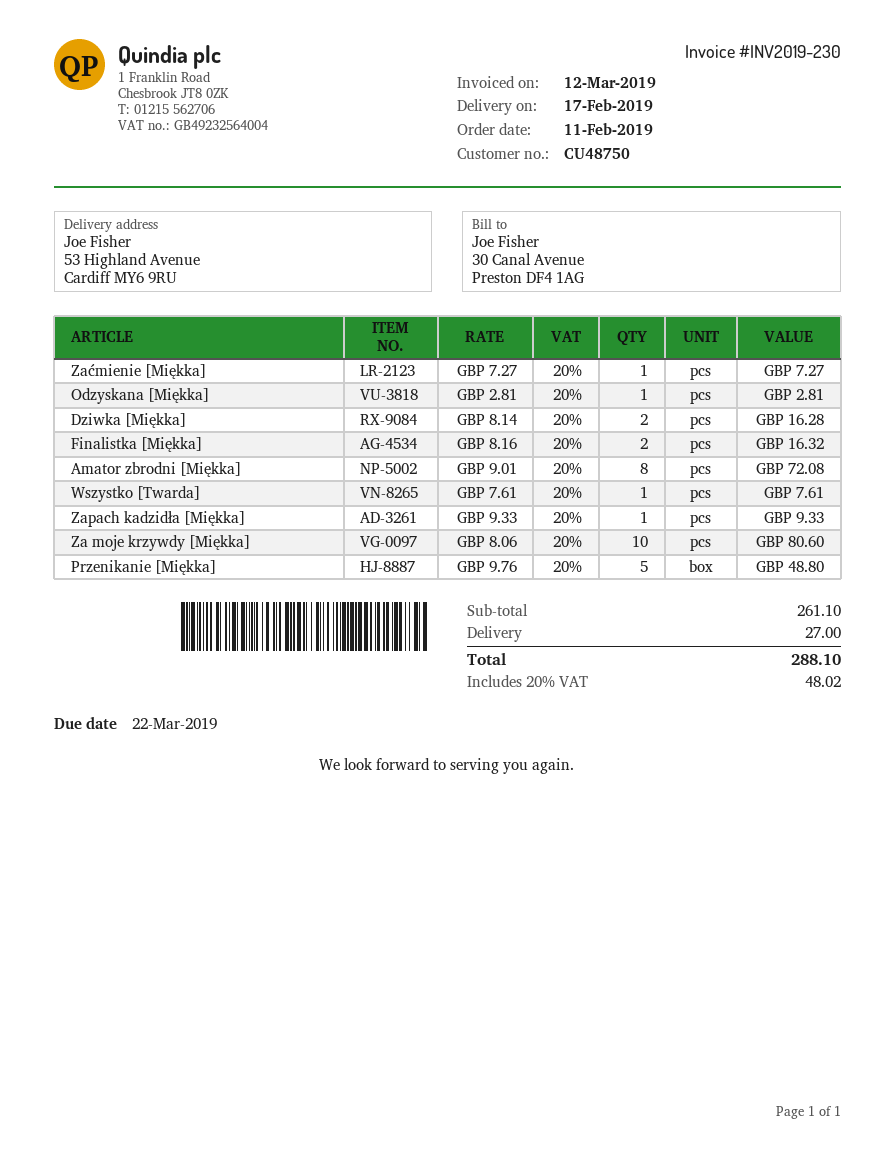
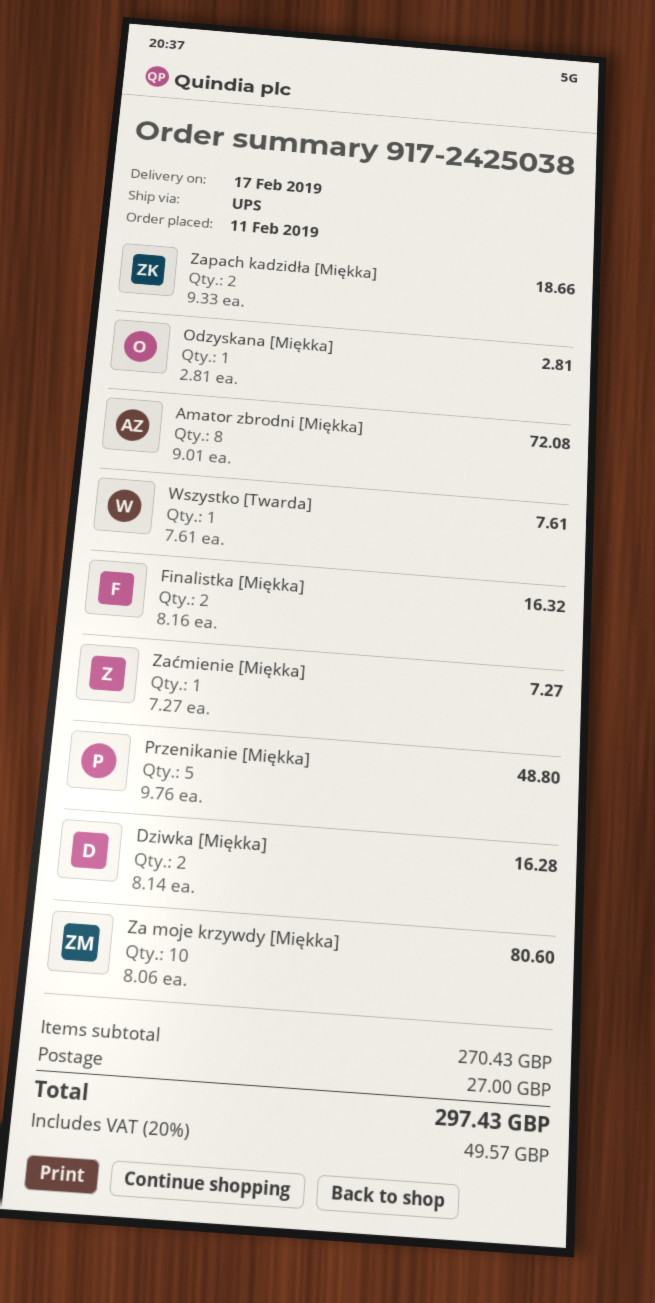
Zapach kadzidła [Miękka]: 1 x 9.33 = 9.33 -> 2 x 9.33 = 18.66
subtotal: 261.10 -> 270.43
tax: 20% = 48.02 -> 20% = 49.57
total: 288.10 -> 297.43

